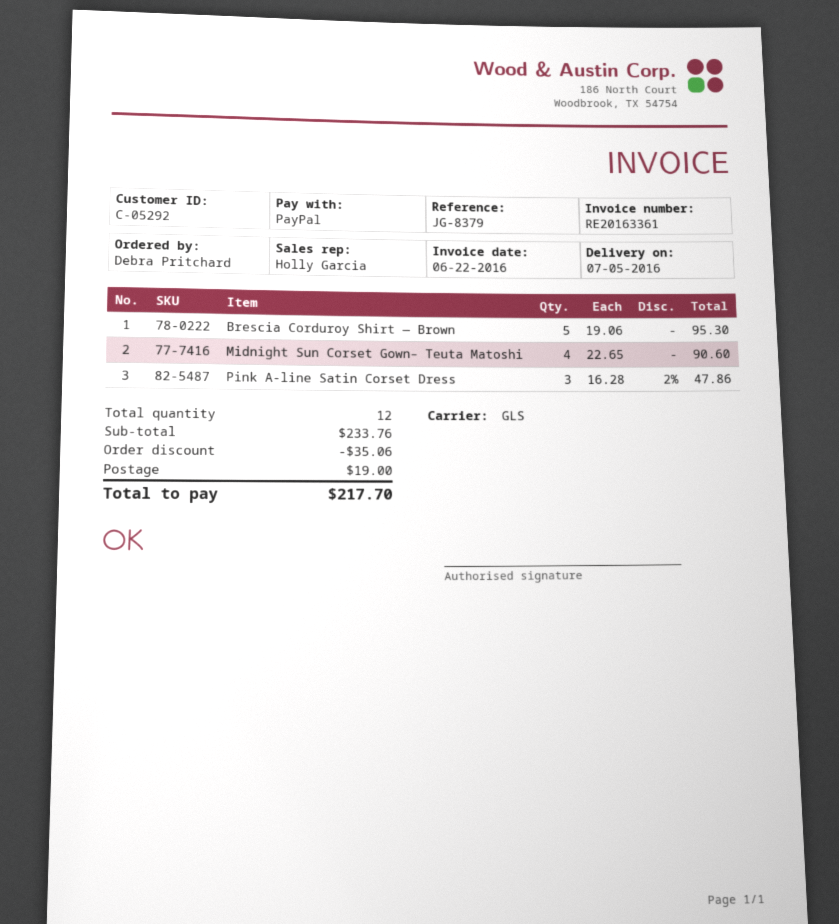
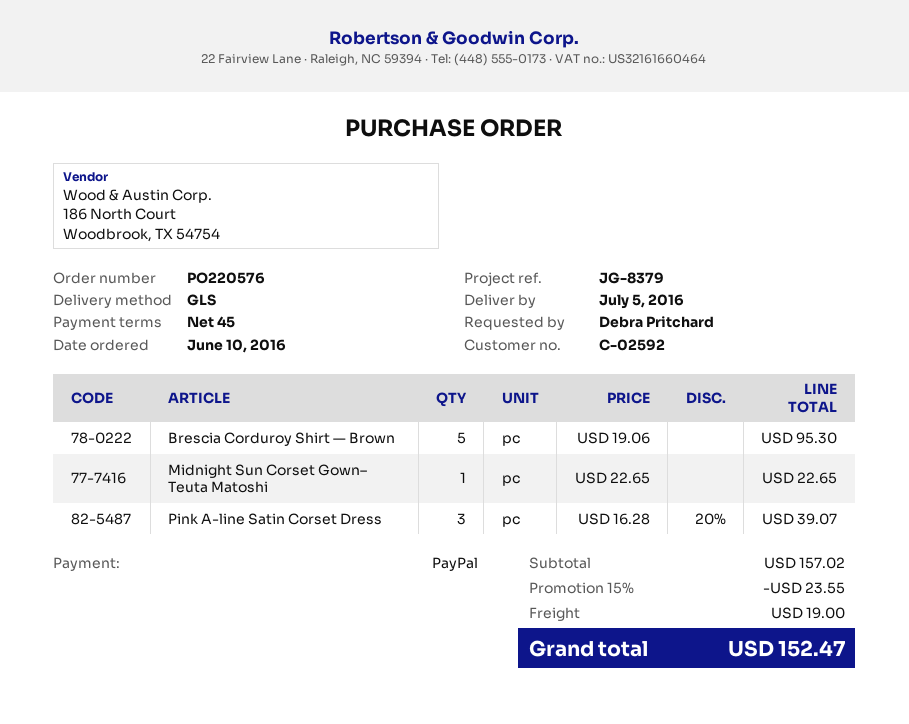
customer number: C-05292 -> C-02592
Midnight Sun Corset Gown– Teuta Matoshi: 4 x 22.65 = 90.60 -> 1 x 22.65 = 22.65
Pink A-line Satin Corset Dress: 3 x 16.28 - 2% = 47.86 -> 3 x 16.28 - 20% = 39.07
subtotal: 233.76 -> 157.02
discount: 35.06 -> 23.55
total: 217.70 -> 152.47

